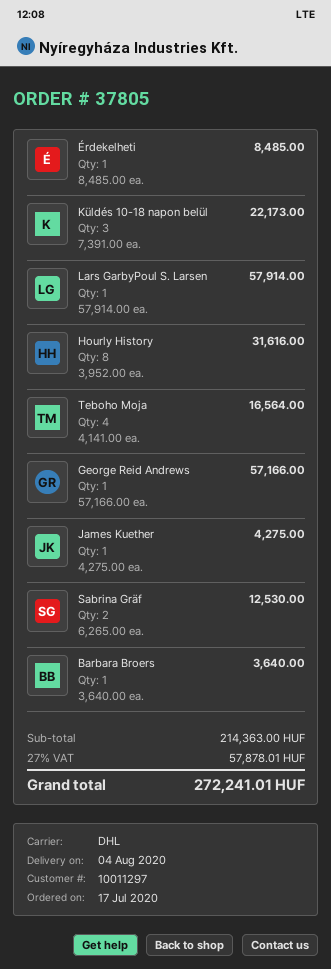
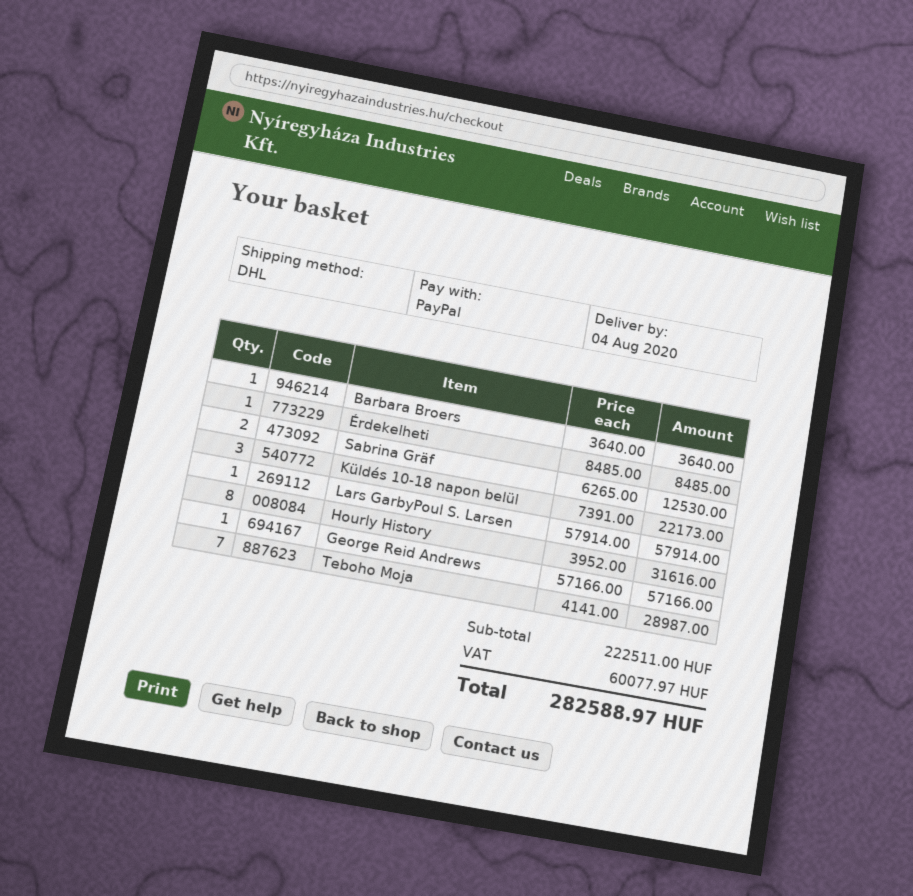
Teboho Moja: 4 x 4141.00 = 16564.00 -> 7 x 4141.00 = 28987.00
James Kuether: 1 x 4275.00 = 4275.00 -> none
subtotal: 214363.00 -> 222511.00
tax: 57878.01 -> 60077.97
total: 272241.01 -> 282588.97

